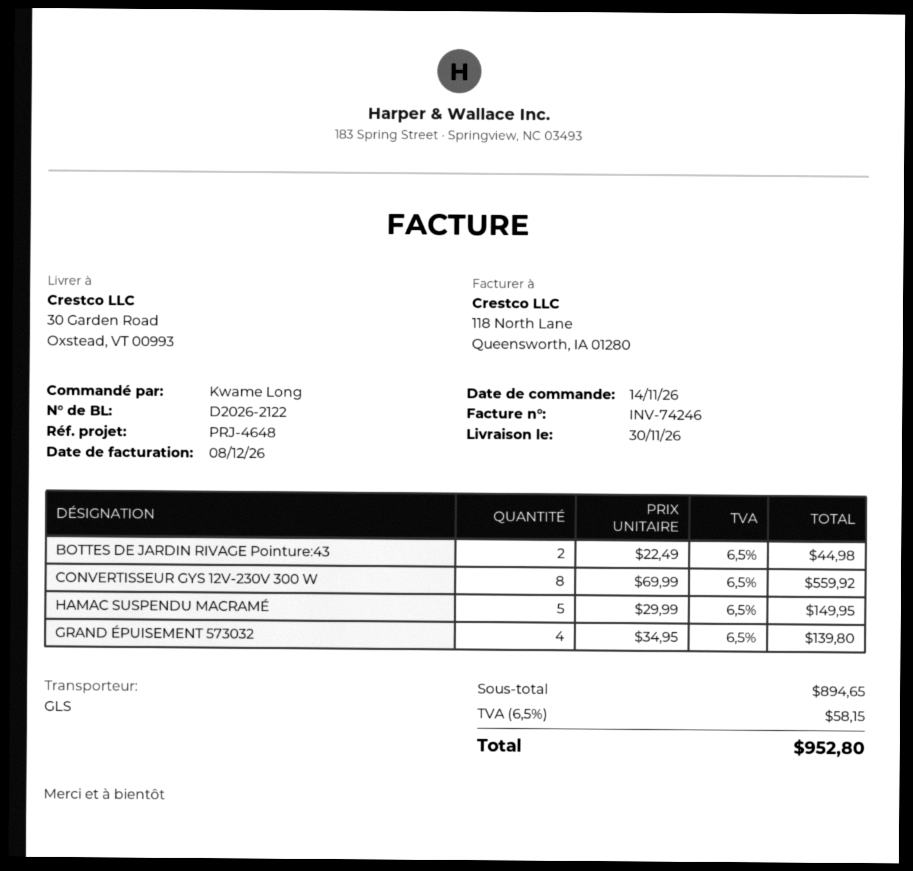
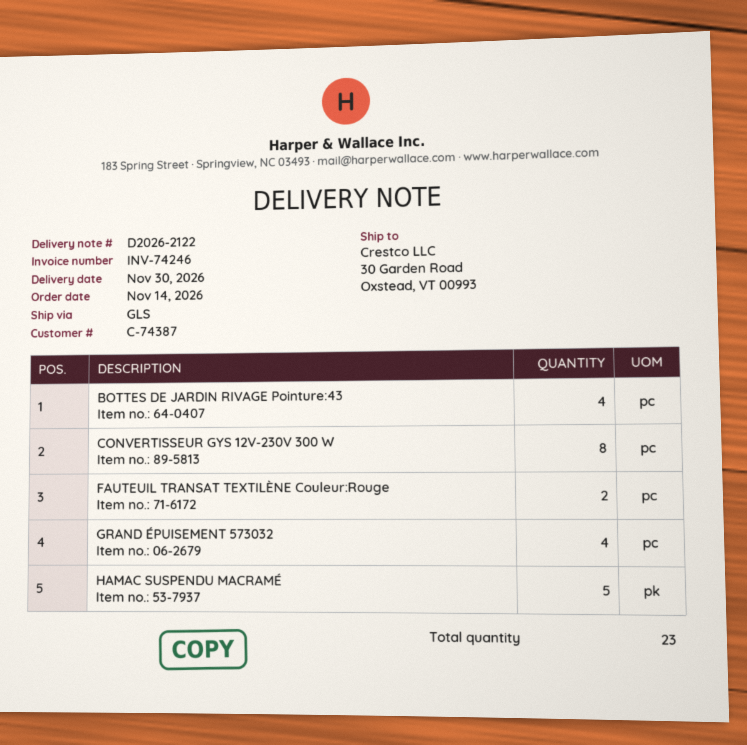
BOTTES DE JARDIN RIVAGE Pointure:43: 2 -> 4
FAUTEUIL TRANSAT TEXTILÈNE Couleur:Rouge: none -> 2

